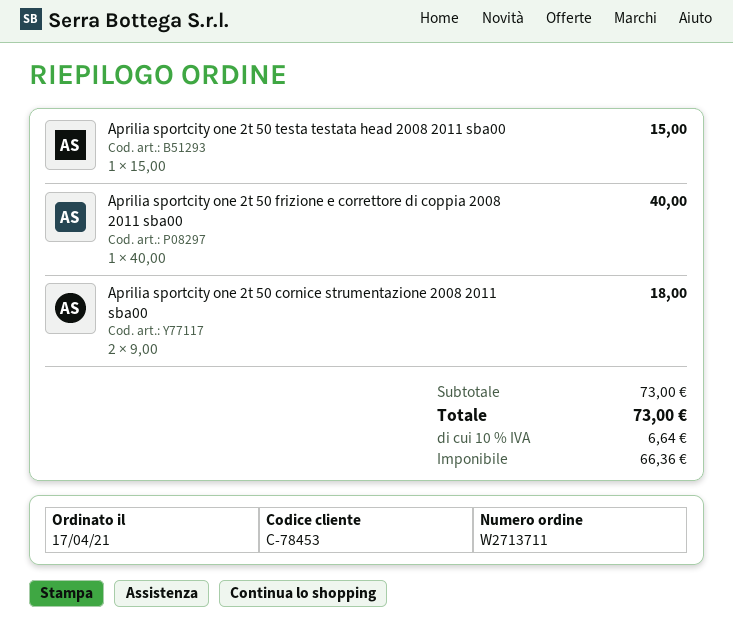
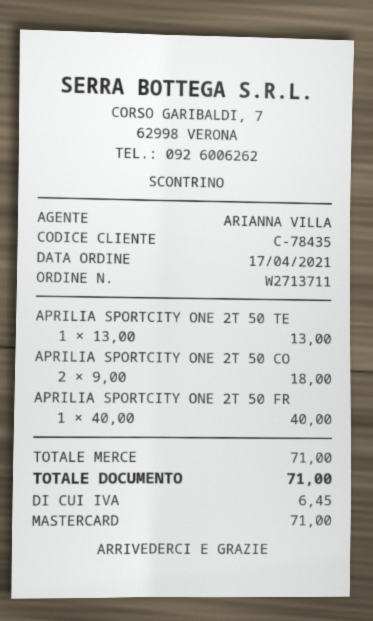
customer number: C-78453 -> C-78435
Aprilia sportcity one 2t 50 testa testata head 2008 2011 sba00: 1 x 15.00 = 15.00 -> 1 x 13.00 = 13.00
subtotal: 73.00 -> 71.00
tax: 6.64 -> 6.45
total: 73.00 -> 71.00

